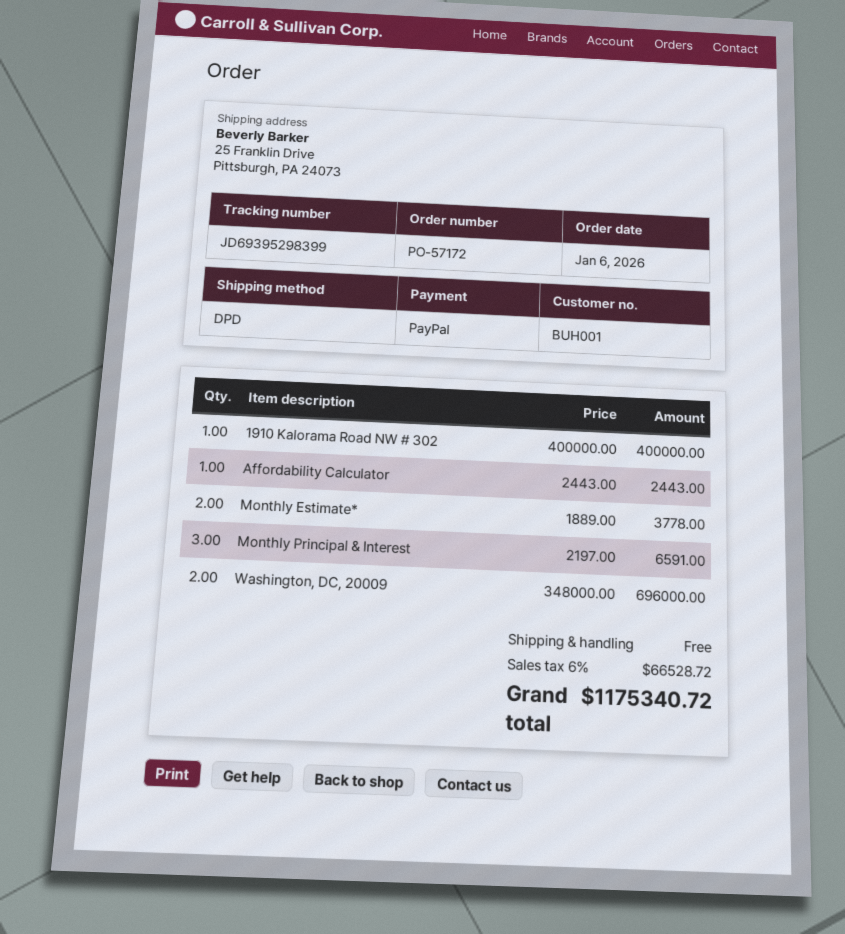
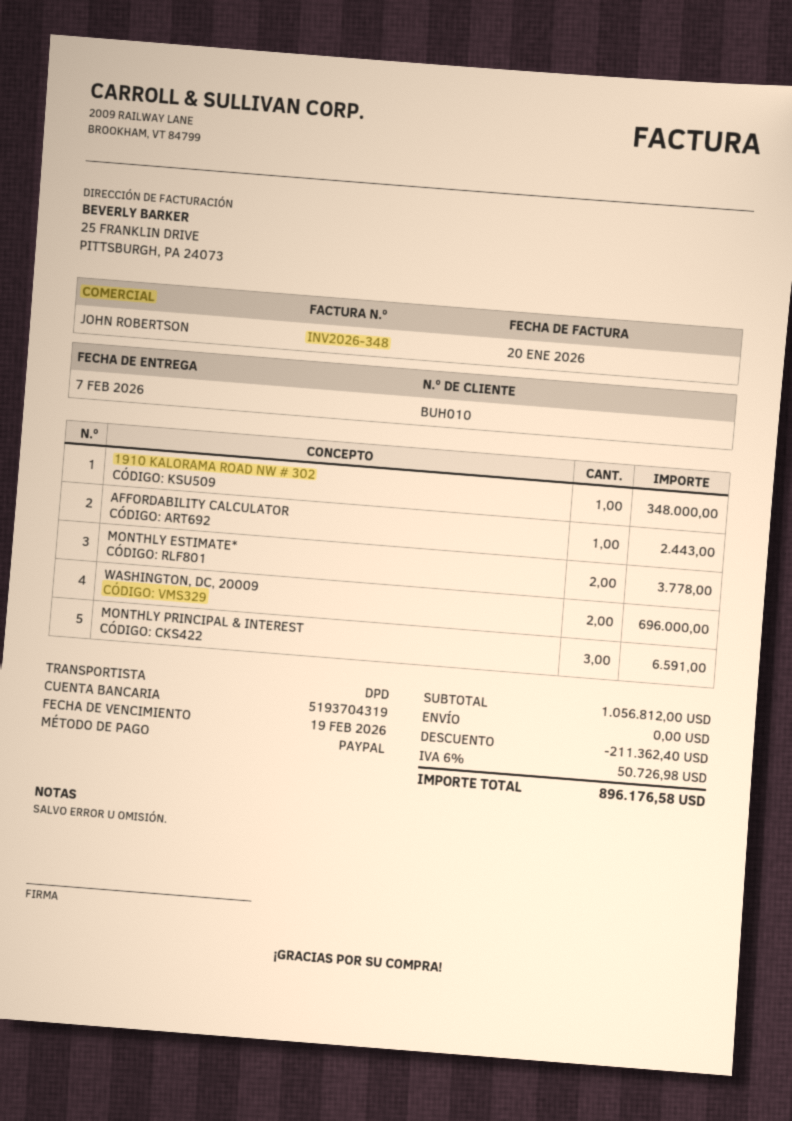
customer number: BUH001 -> BUH010
1910 Kalorama Road NW # 302: 1 for 400000.00 -> 1 for 348000.00
discount: none -> 211362.40
tax: 6% = 66528.72 -> 6% = 50726.98
total: 1175340.72 -> 896176.58

